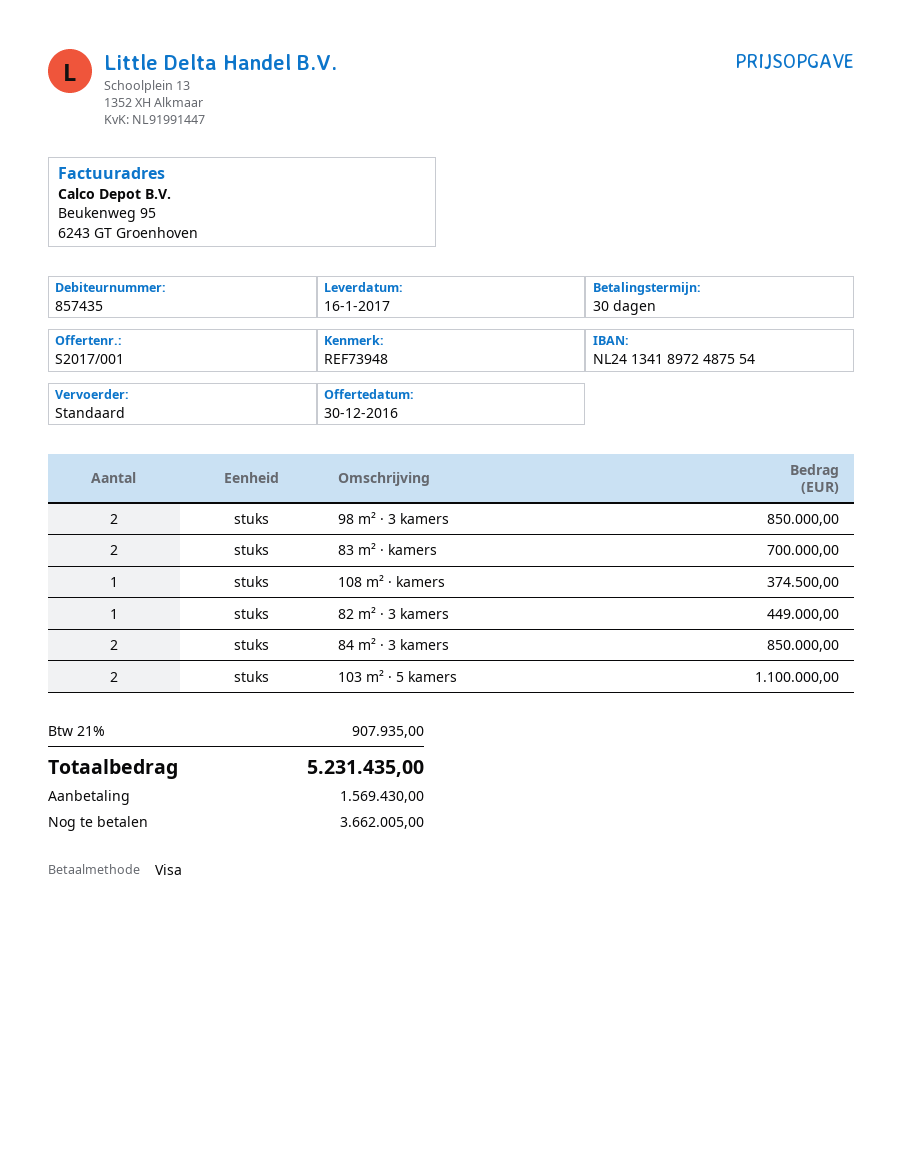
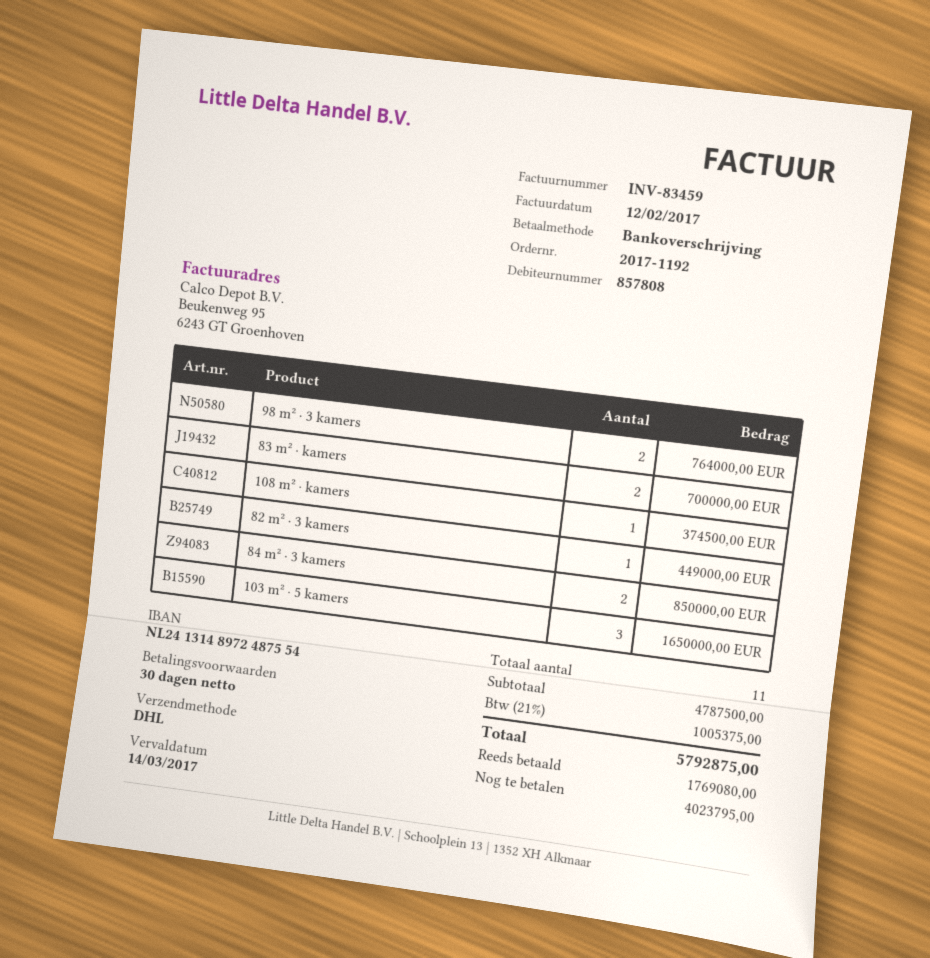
customer number: 857435 -> 857808
payment method: Visa -> bank transfer
bank account: NL2413418972487554 -> NL2413148972487554
shipping method: standard -> DHL
98 m² · 3 kamers: 2 for 850000.00 -> 2 for 764000.00
103 m² · 5 kamers: 2 for 1100000.00 -> 3 for 1650000.00
tax: 21% = 907935.00 -> 21% = 1005375.00
total: 5231435.00 -> 5792875.00
deposit: 1569430.00 -> 1769080.00
balance: 3662005.00 -> 4023795.00

